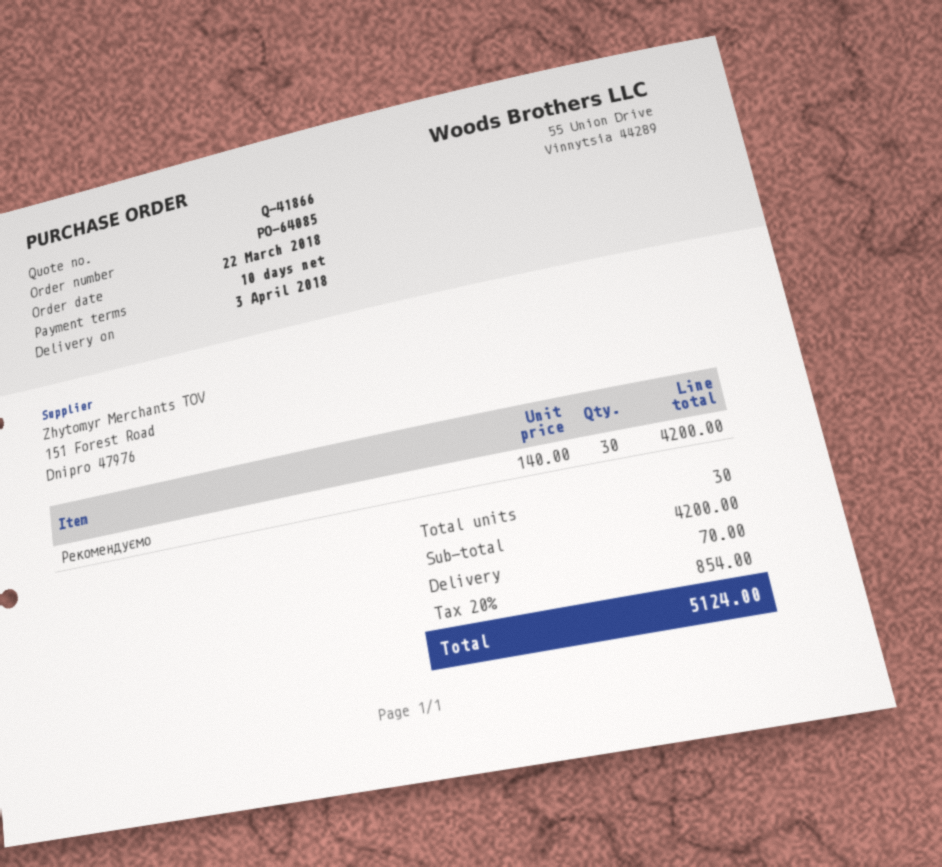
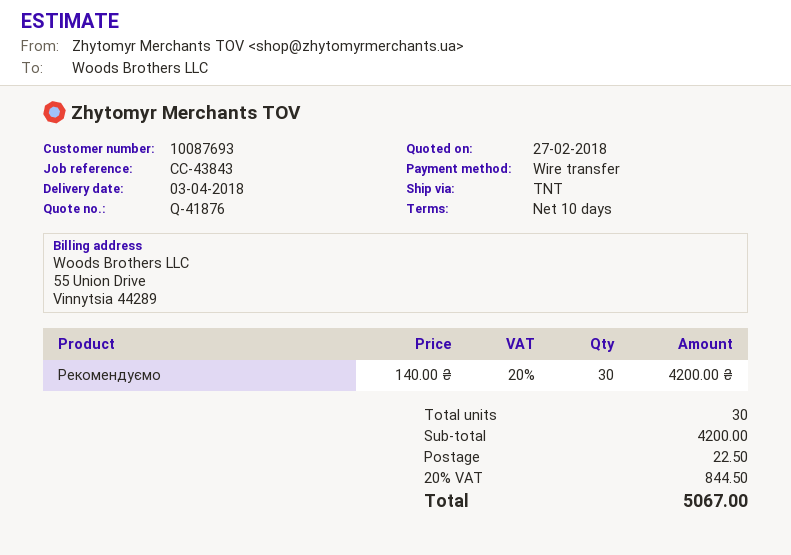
quote number: Q-41866 -> Q-41876
shipping: 70.00 -> 22.50
tax: 20% = 854.00 -> 20% = 844.50
total: 5124.00 -> 5067.00

